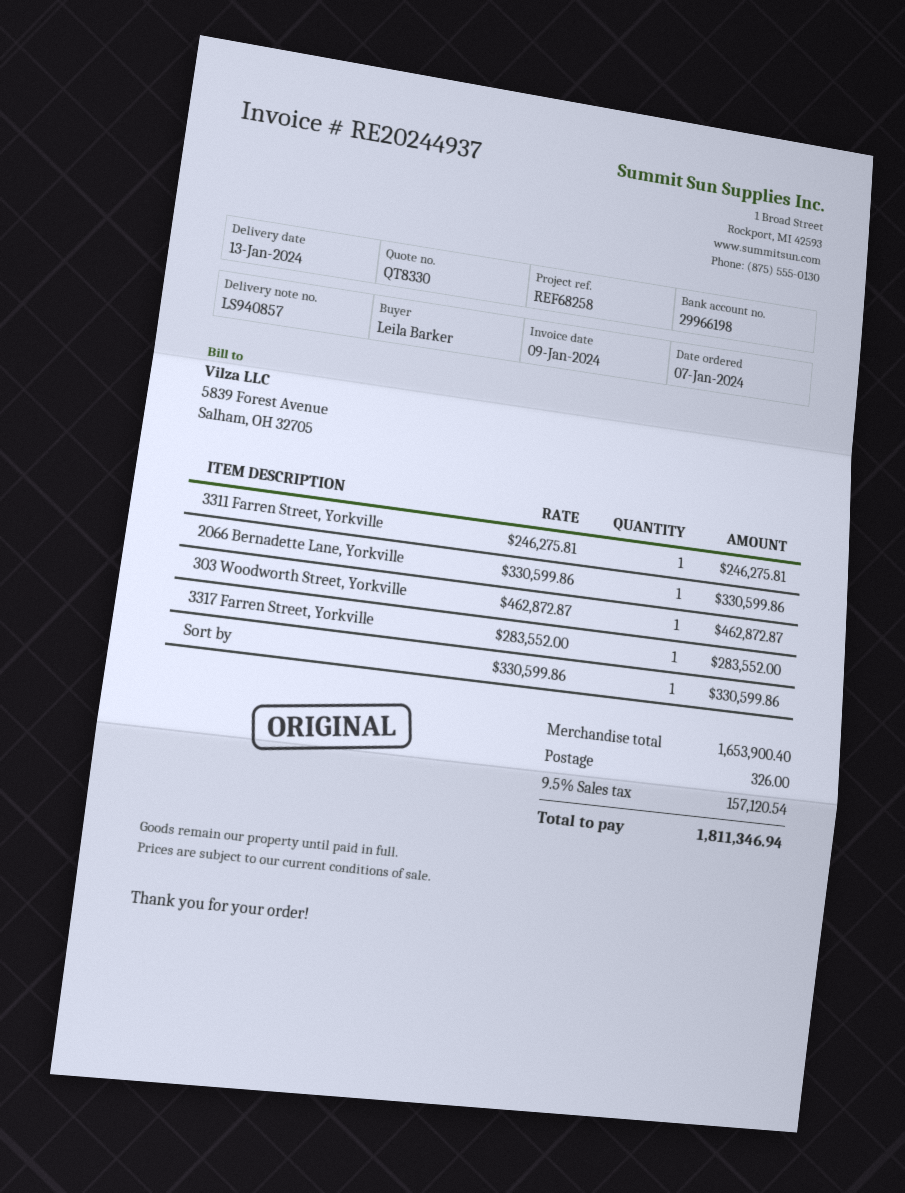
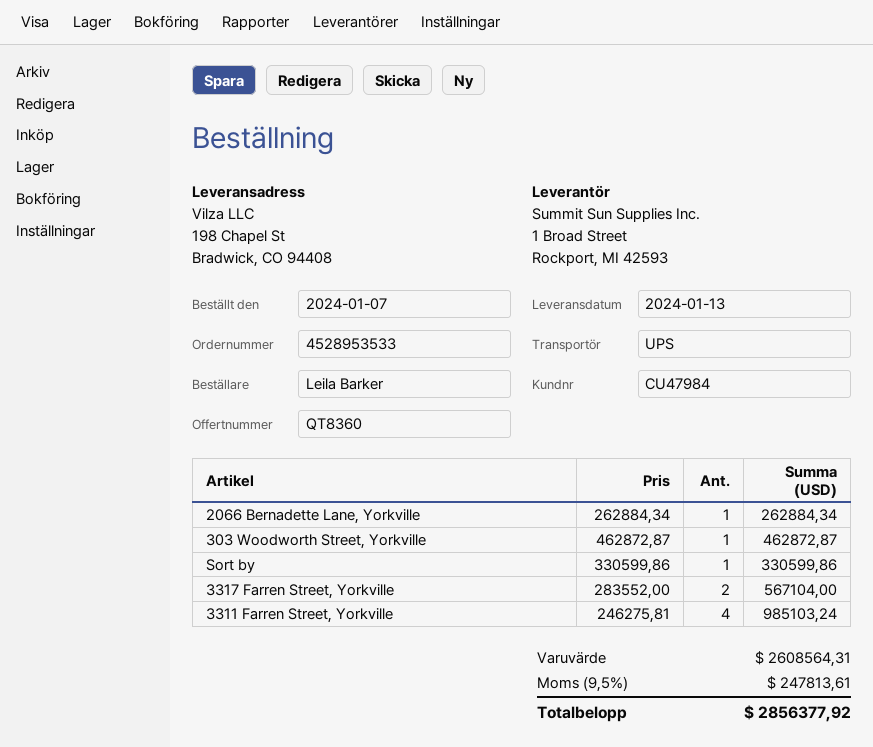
quote number: QT8330 -> QT8360
3311 Farren Street, Yorkville: 1 x 246275.81 = 246275.81 -> 4 x 246275.81 = 985103.24
2066 Bernadette Lane, Yorkville: 1 x 330599.86 = 330599.86 -> 1 x 262884.34 = 262884.34
3317 Farren Street, Yorkville: 1 x 283552.00 = 283552.00 -> 2 x 283552.00 = 567104.00
subtotal: 1653900.40 -> 2608564.31
shipping: 326.00 -> none
tax: 9.5% = 157120.54 -> 9.5% = 247813.61
total: 1811346.94 -> 2856377.92

